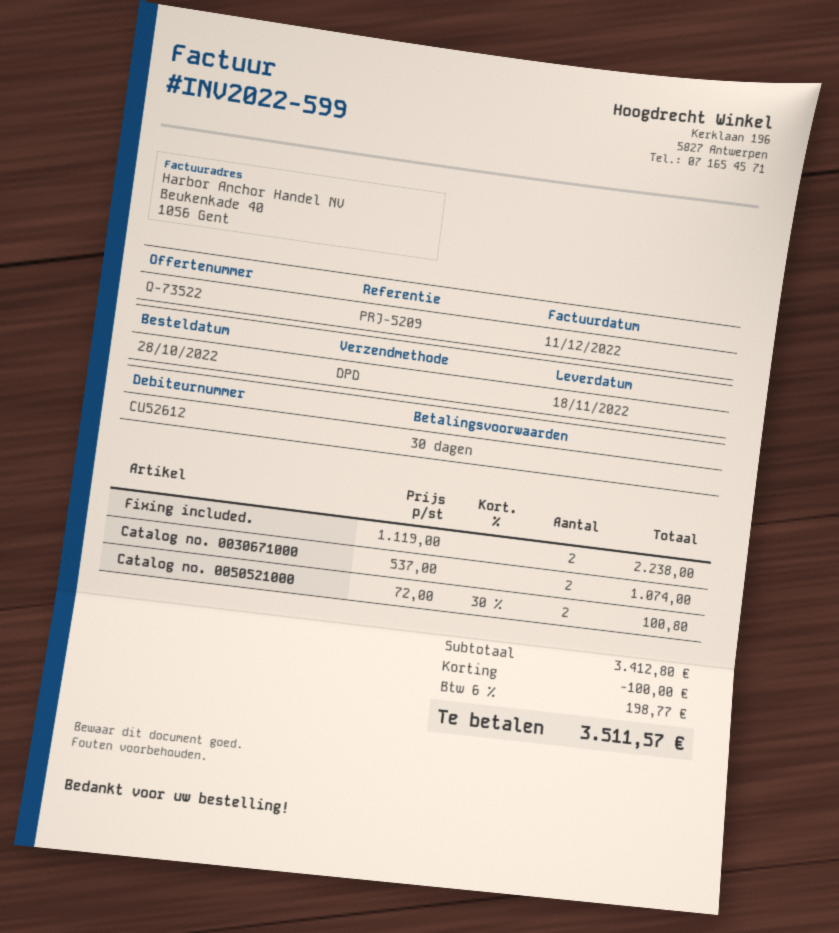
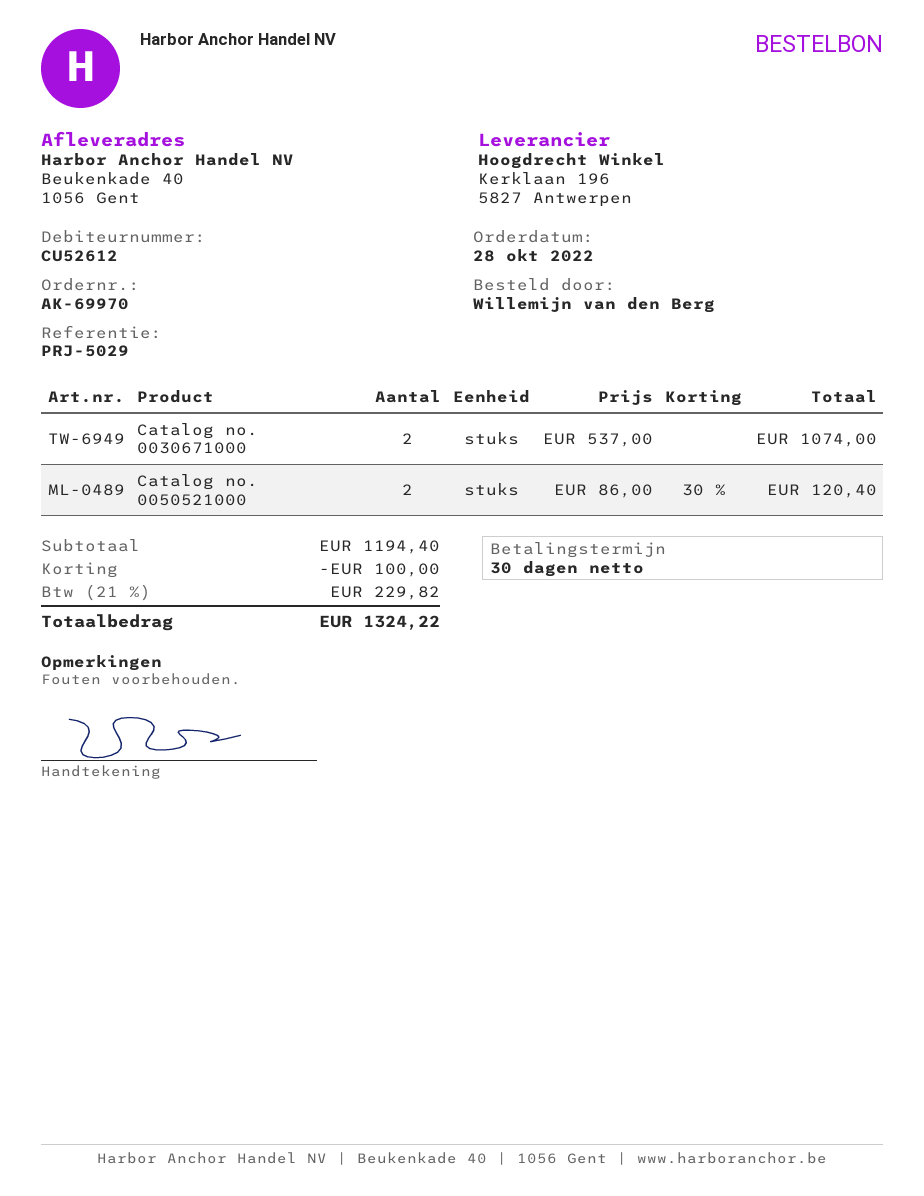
reference: PRJ-5209 -> PRJ-5029
Fixing included.: 2 x 1119.00 = 2238.00 -> none
Catalog no. 0050521000: 2 x 72.00 - 30% = 100.80 -> 2 x 86.00 - 30% = 120.40
subtotal: 3412.80 -> 1194.40
tax: 6% = 198.77 -> 21% = 229.82
total: 3511.57 -> 1324.22

